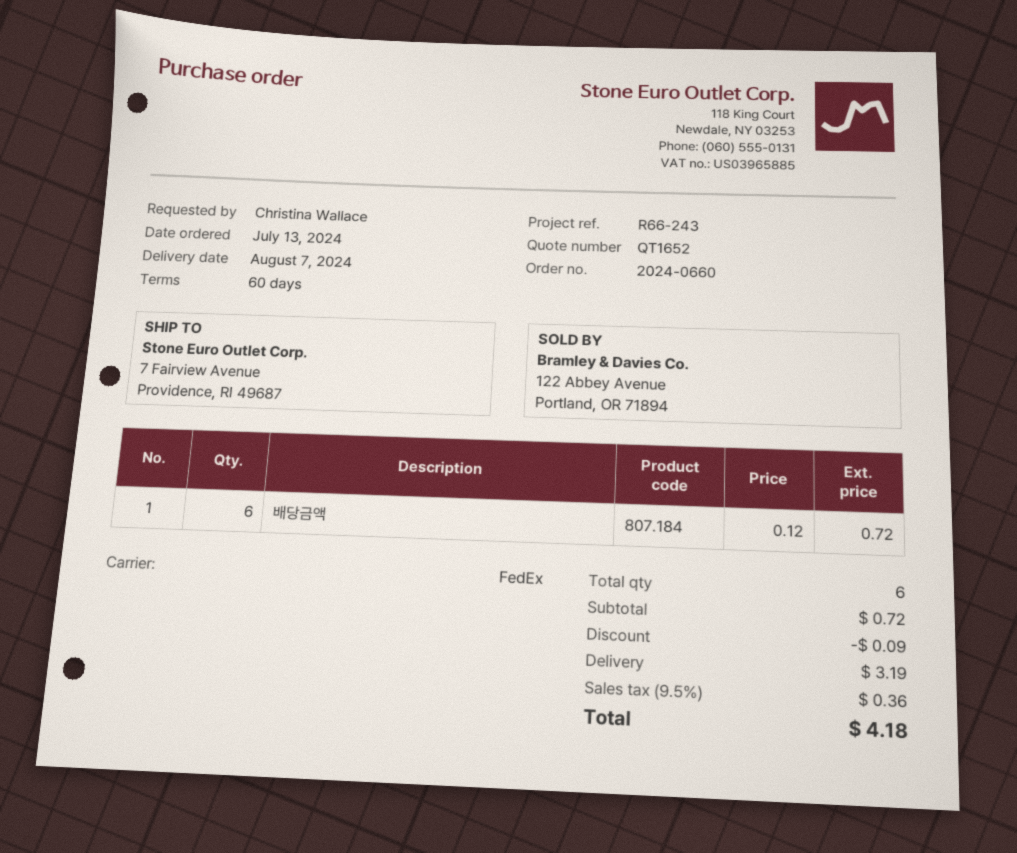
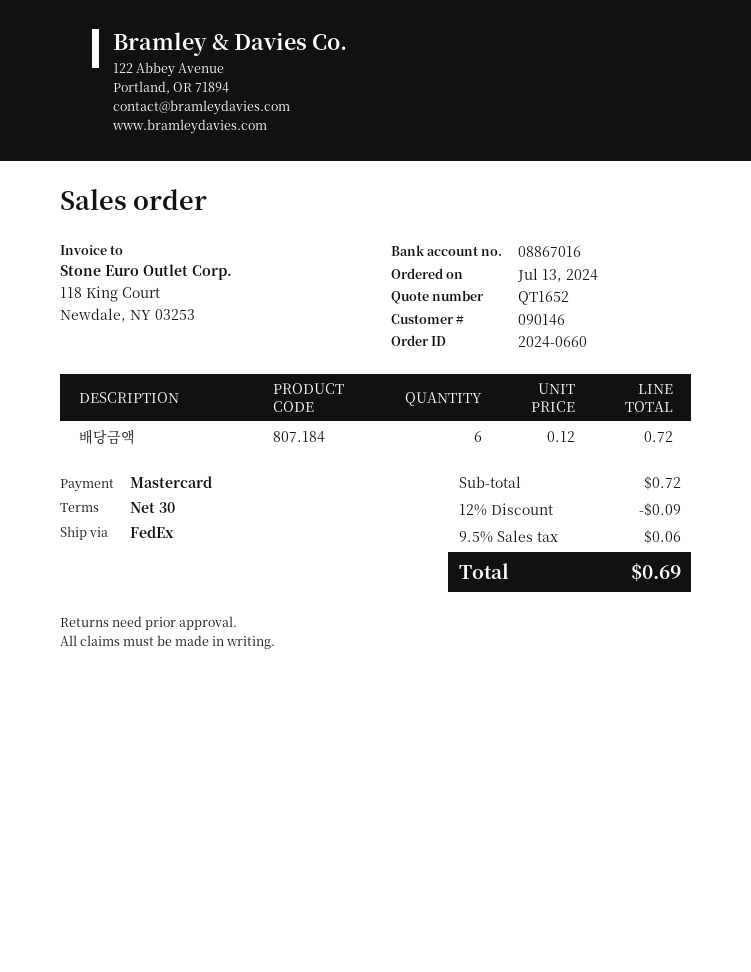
payment terms: 60 days -> 30 days
shipping: 3.19 -> none
tax: 9.5% = 0.36 -> 9.5% = 0.06
total: 4.18 -> 0.69

